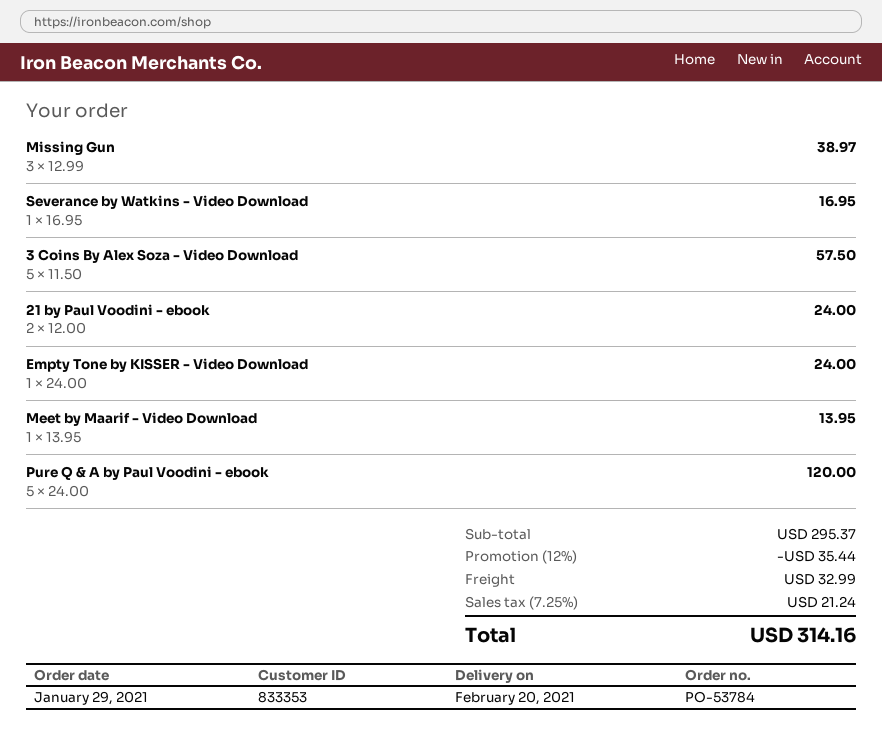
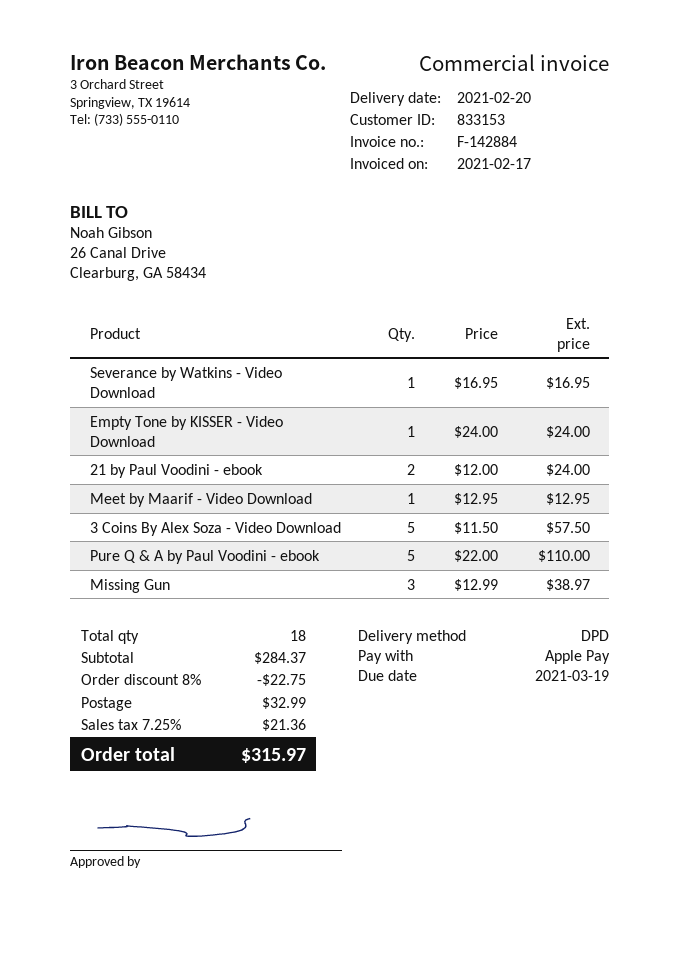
customer number: 833353 -> 833153
Meet by Maarif - Video Download: 1 x 13.95 = 13.95 -> 1 x 12.95 = 12.95
Pure Q & A by Paul Voodini - ebook: 5 x 24.00 = 120.00 -> 5 x 22.00 = 110.00
subtotal: 295.37 -> 284.37
discount: 12% = 35.44 -> 8% = 22.75
tax: 7.25% = 21.24 -> 7.25% = 21.36
total: 314.16 -> 315.97

